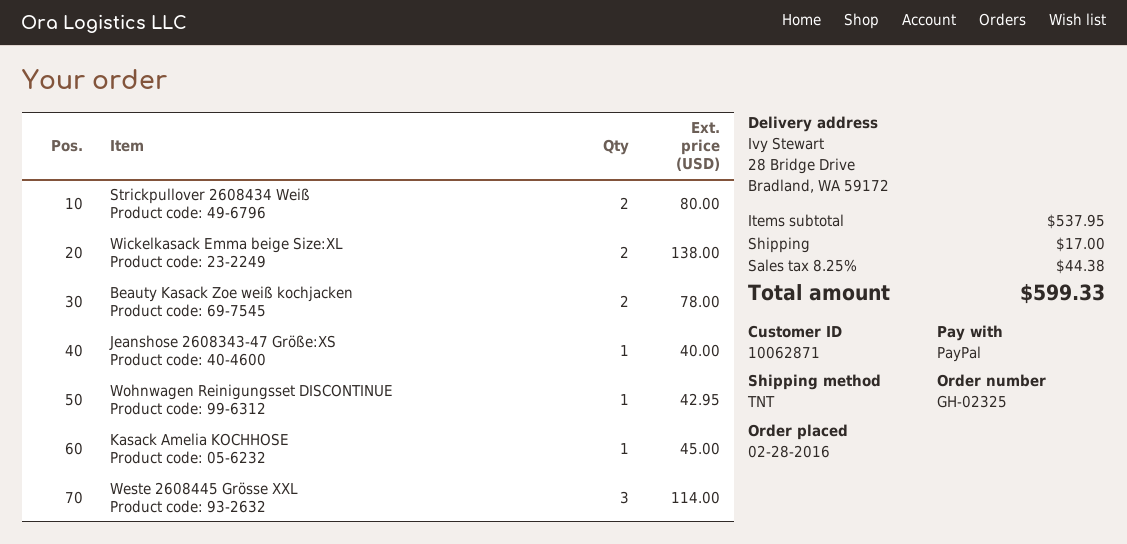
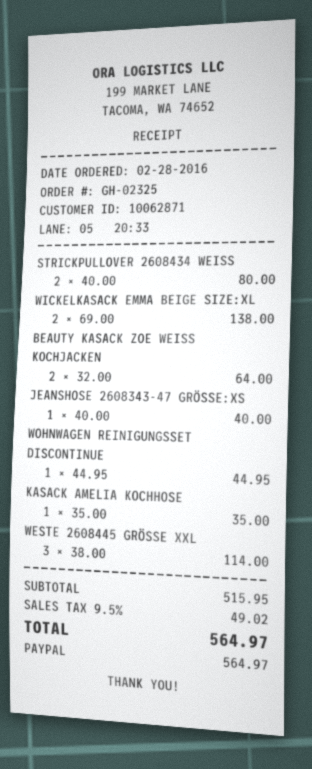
Beauty Kasack Zoe weiß kochjacken: 2 for 78.00 -> 2 for 64.00
Wohnwagen Reinigungsset DISCONTINUE: 1 for 42.95 -> 1 for 44.95
Kasack Amelia KOCHHOSE: 1 for 45.00 -> 1 for 35.00
subtotal: 537.95 -> 515.95
shipping: 17.00 -> none
tax: 8.25% = 44.38 -> 9.5% = 49.02
total: 599.33 -> 564.97

